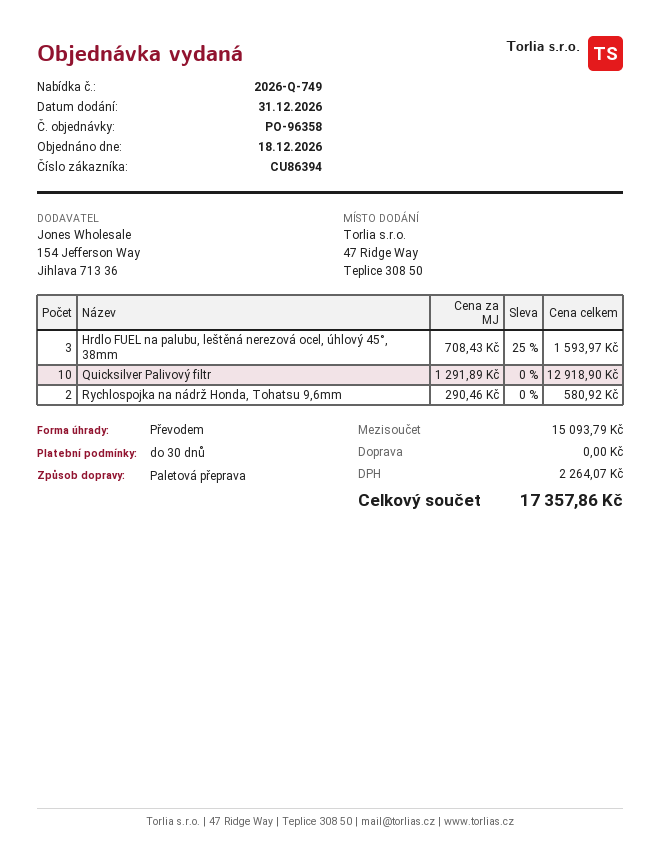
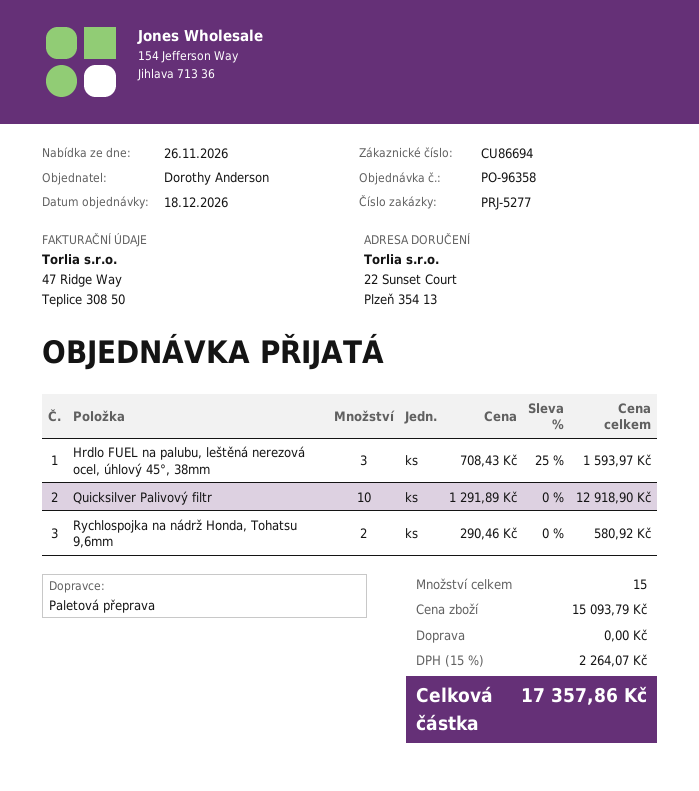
customer number: CU86394 -> CU86694
ship to: 47 Ridge Way, Teplice 308 50 -> 22 Sunset Court, Plzeň 354 13

